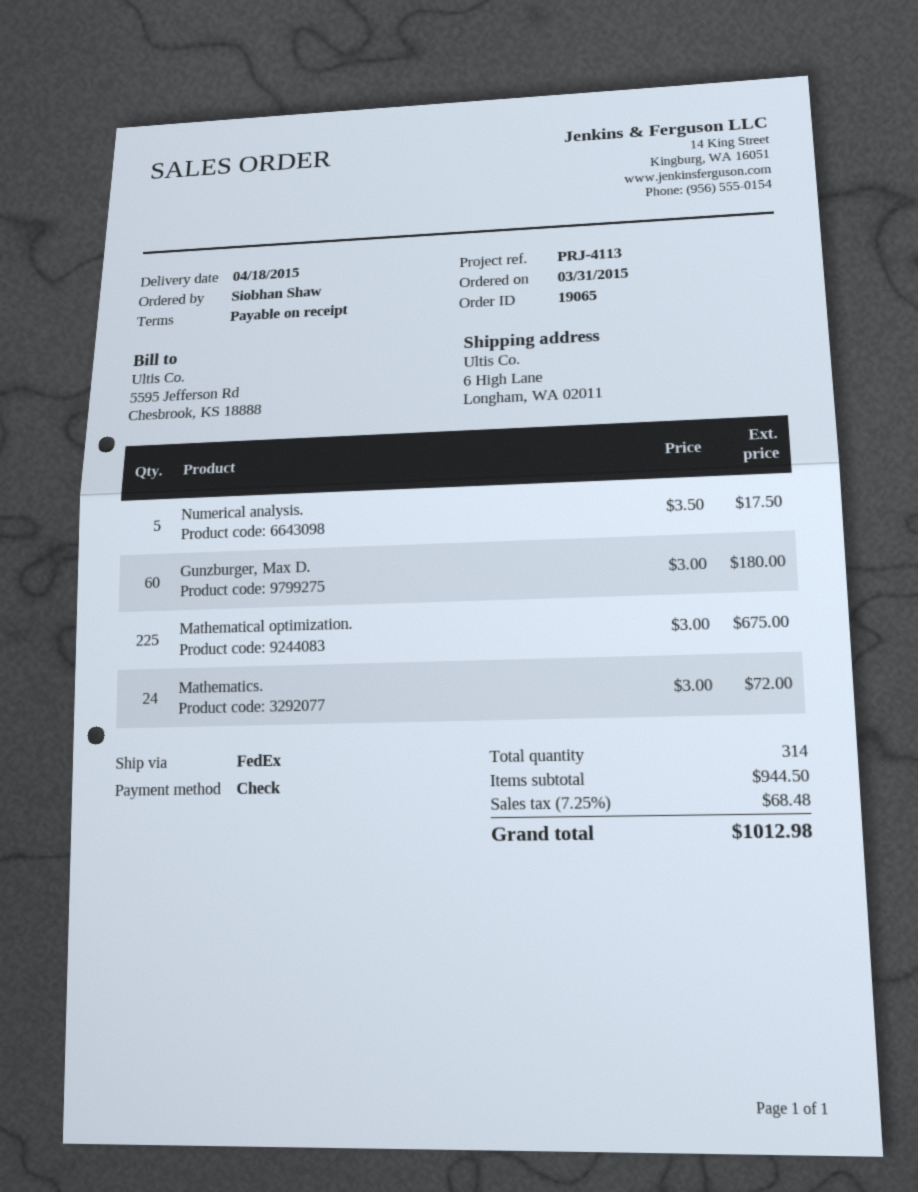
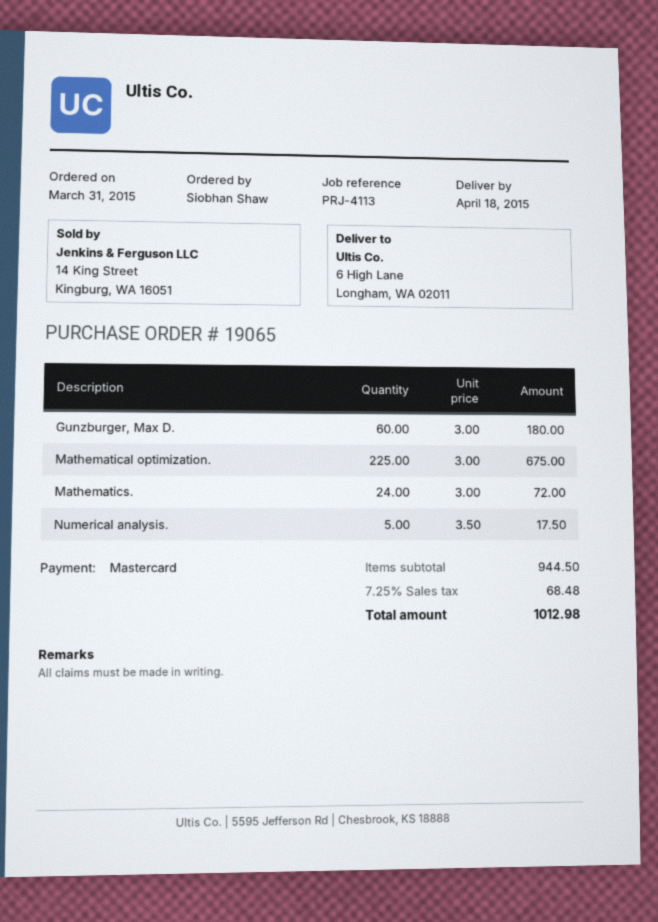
payment method: cheque -> Mastercard

